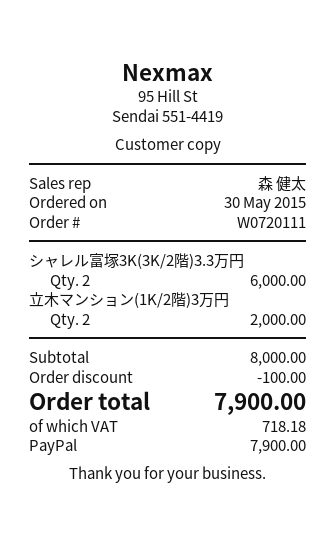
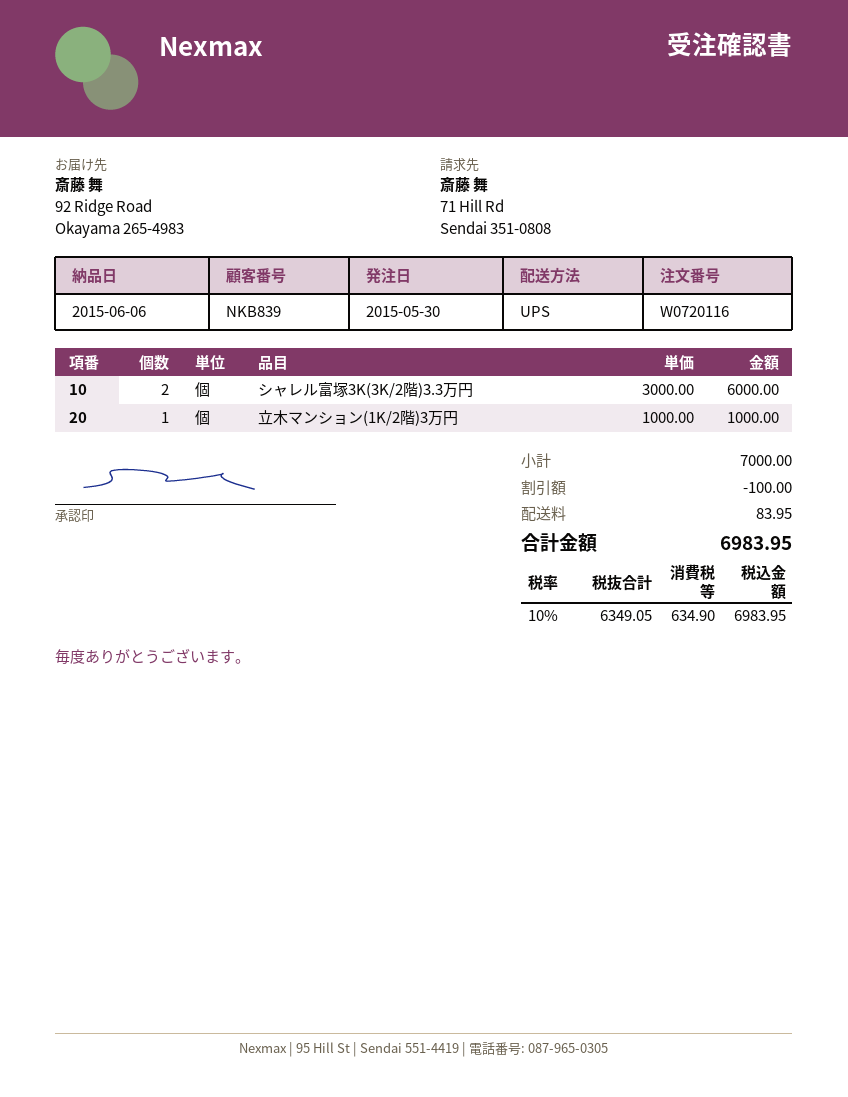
order number: W0720111 -> W0720116
立木マンション(1K/2階)3万円: 2 for 2000.00 -> 1 for 1000.00
subtotal: 8000.00 -> 7000.00
shipping: none -> 83.95
tax: 718.18 -> 634.90
total: 7900.00 -> 6983.95

